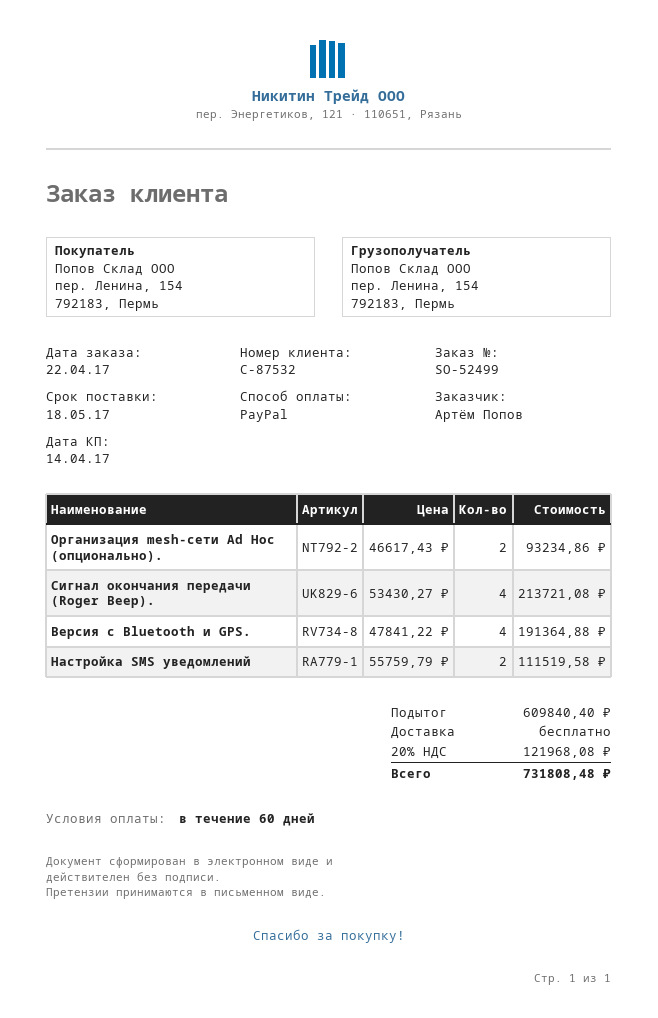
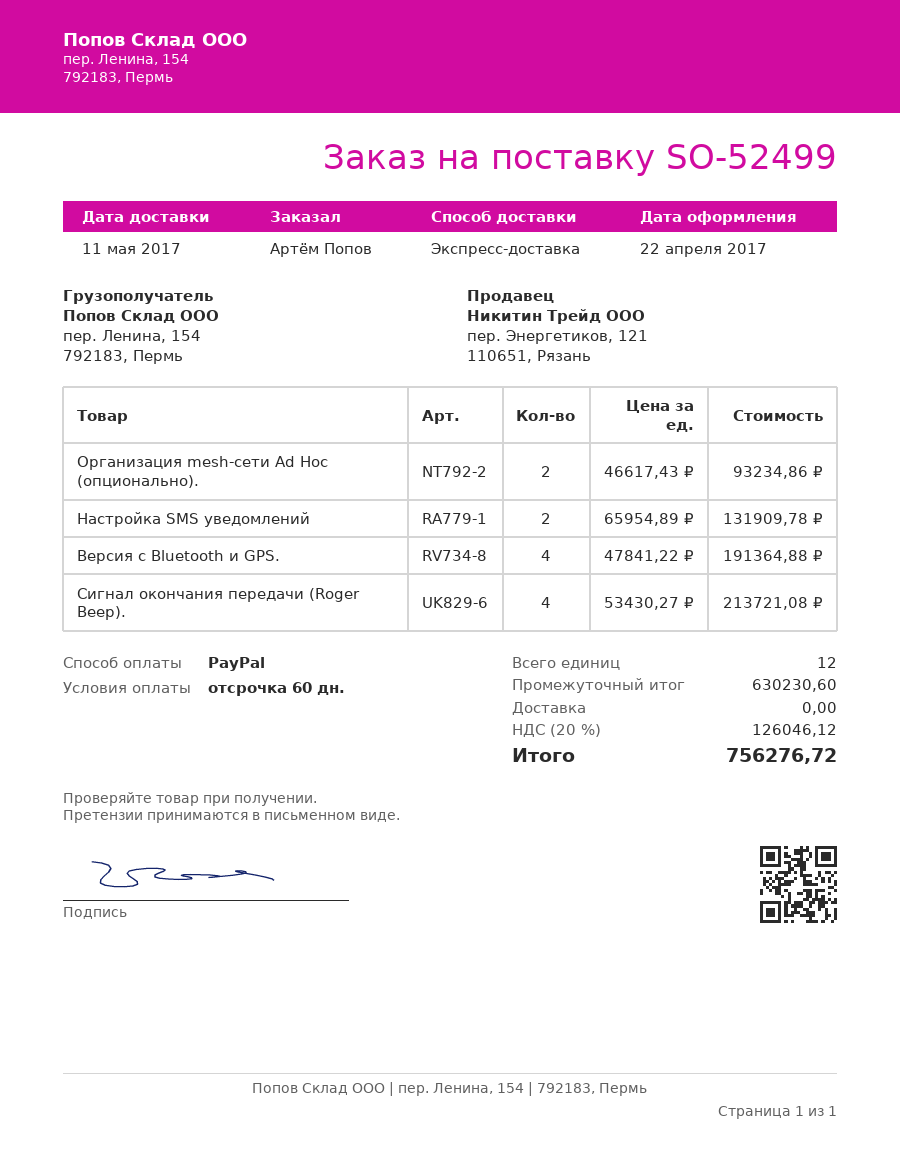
delivery date: 2017-05-18 -> 2017-05-11
Настройка SMS уведомлений: 2 x 55759.79 = 111519.58 -> 2 x 65954.89 = 131909.78
subtotal: 609840.40 -> 630230.60
tax: 20% = 121968.08 -> 20% = 126046.12
total: 731808.48 -> 756276.72

